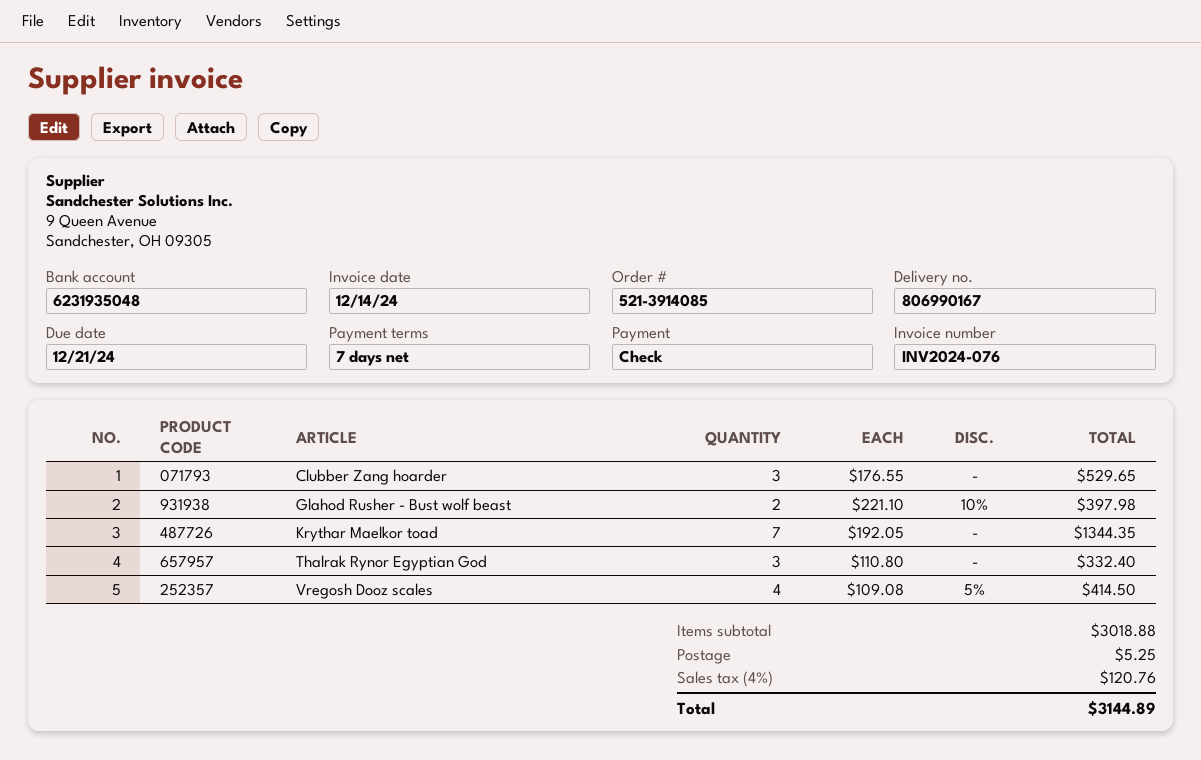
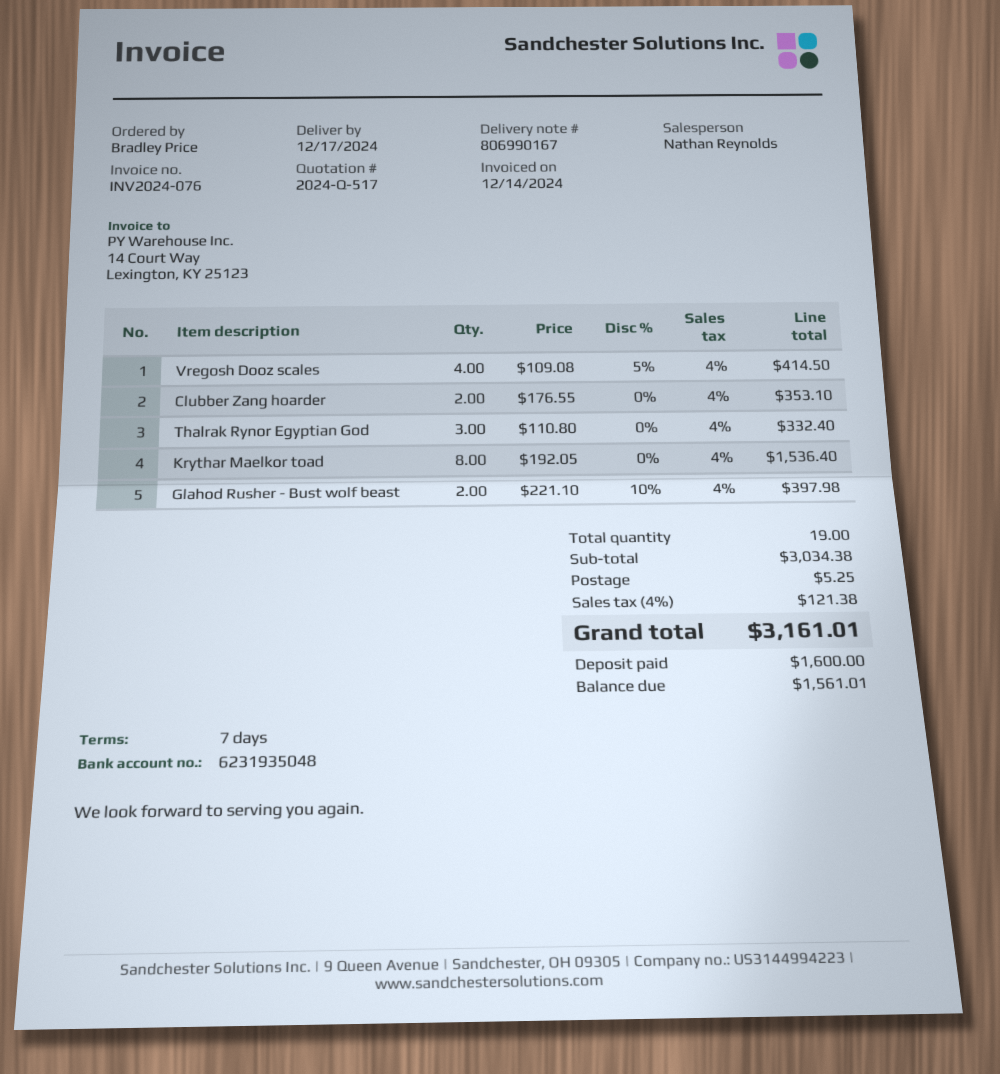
Clubber Zang hoarder: 3 x 176.55 = 529.65 -> 2 x 176.55 = 353.10
Krythar Maelkor toad: 7 x 192.05 = 1344.35 -> 8 x 192.05 = 1536.40
subtotal: 3018.88 -> 3034.38
tax: 4% = 120.76 -> 4% = 121.38
total: 3144.89 -> 3161.01

